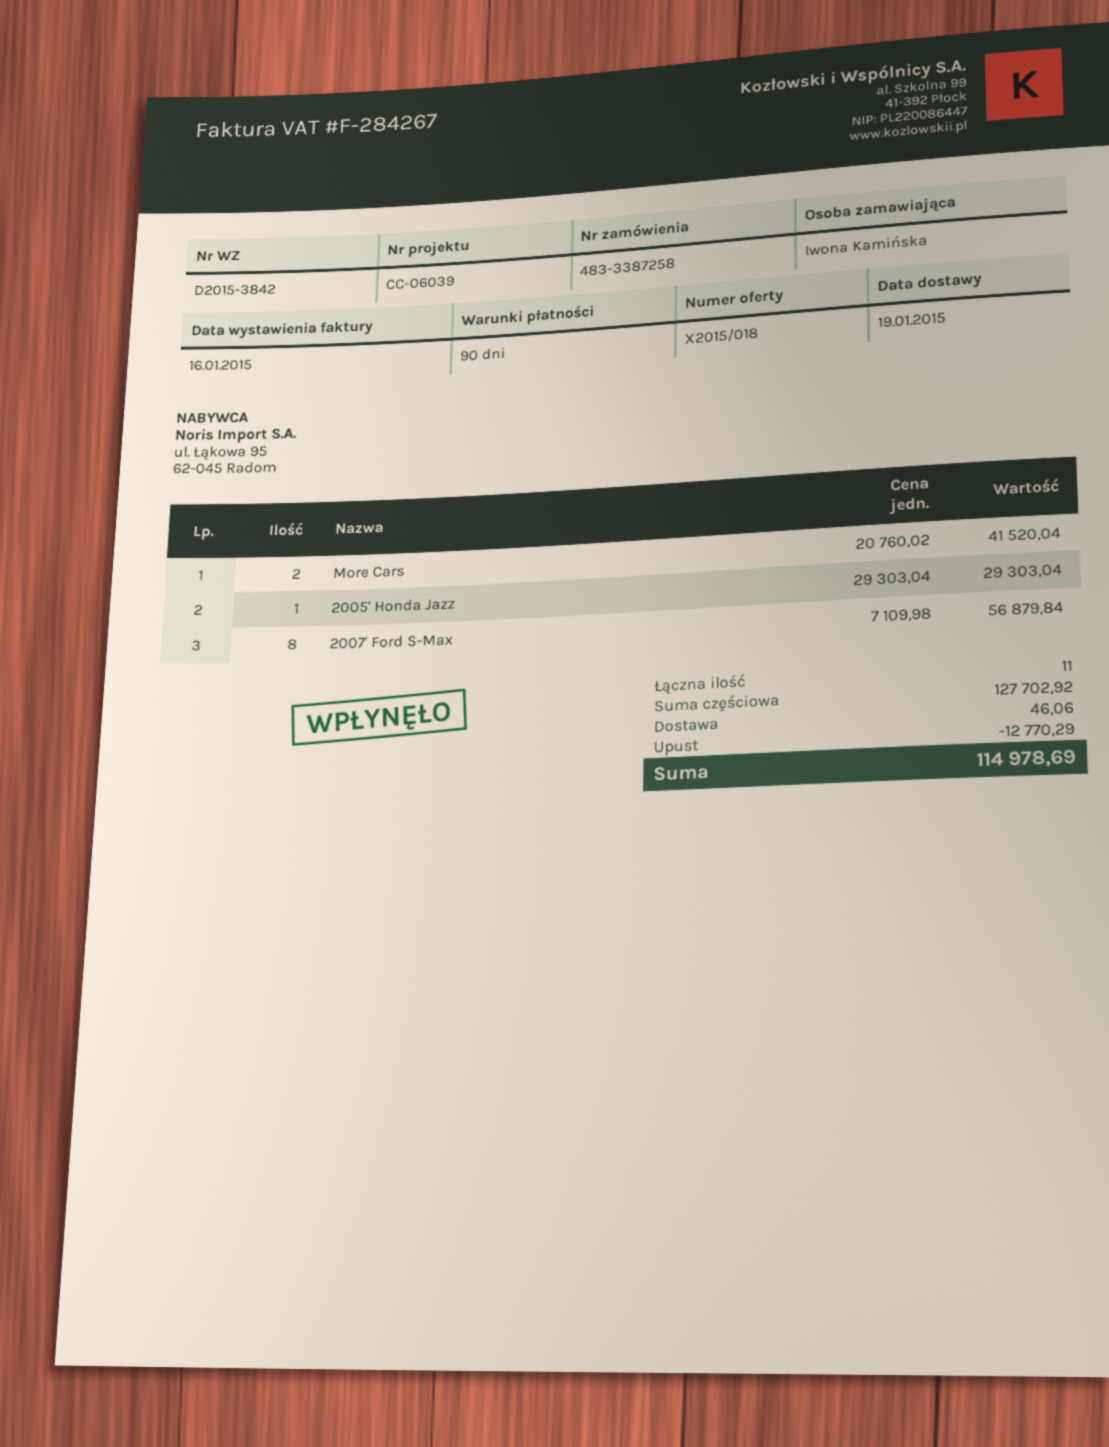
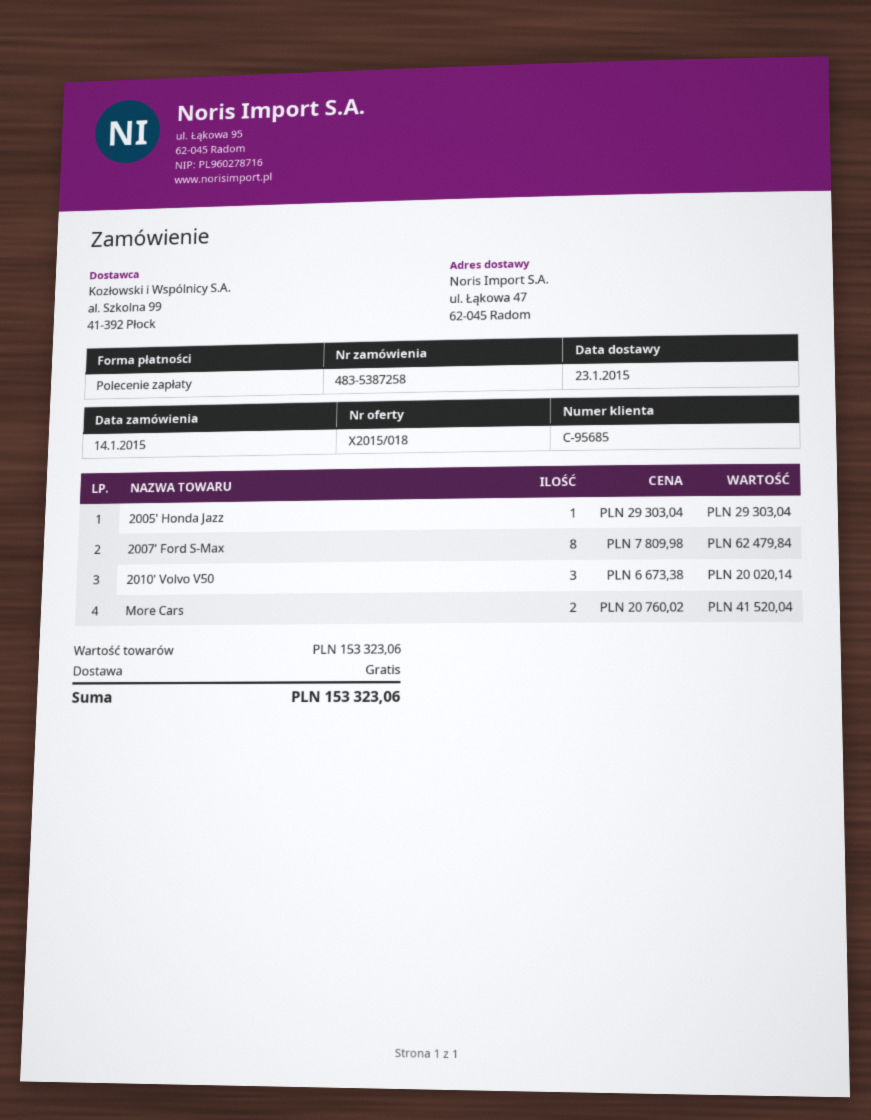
order number: 483-3387258 -> 483-5387258
delivery date: 2015-01-19 -> 2015-01-23
2007' Ford S-Max: 8 x 7109.98 = 56879.84 -> 8 x 7809.98 = 62479.84
2010' Volvo V50: none -> 3 x 6673.38 = 20020.14
subtotal: 127702.92 -> 153323.06
discount: 12770.29 -> none
shipping: 46.06 -> 0.00
total: 114978.69 -> 153323.06

